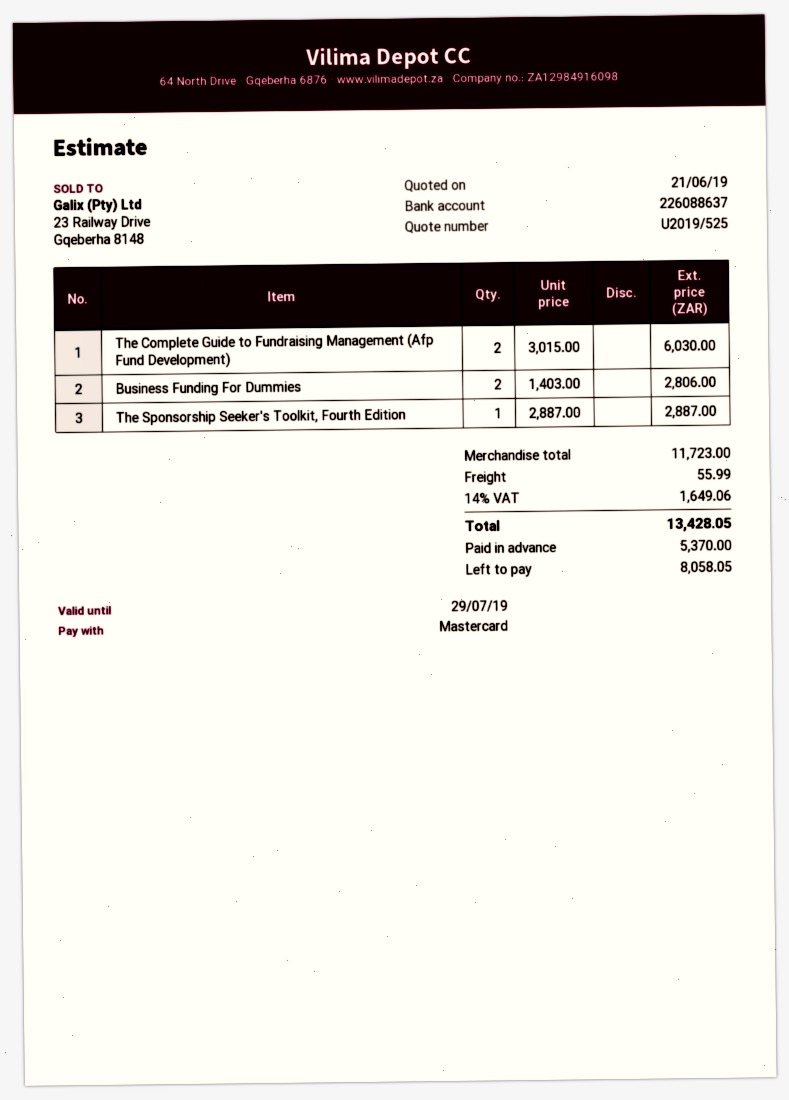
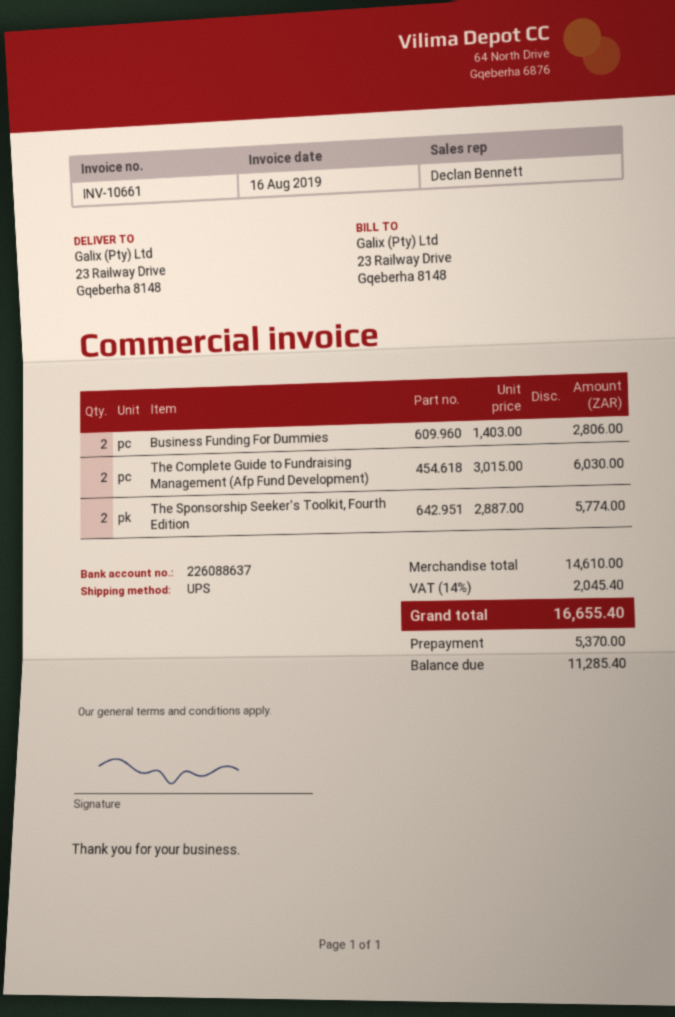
The Sponsorship Seeker's Toolkit, Fourth Edition: 1 x 2887.00 = 2887.00 -> 2 x 2887.00 = 5774.00
subtotal: 11723.00 -> 14610.00
shipping: 55.99 -> none
tax: 14% = 1649.06 -> 14% = 2045.40
total: 13428.05 -> 16655.40
balance: 8058.05 -> 11285.40

